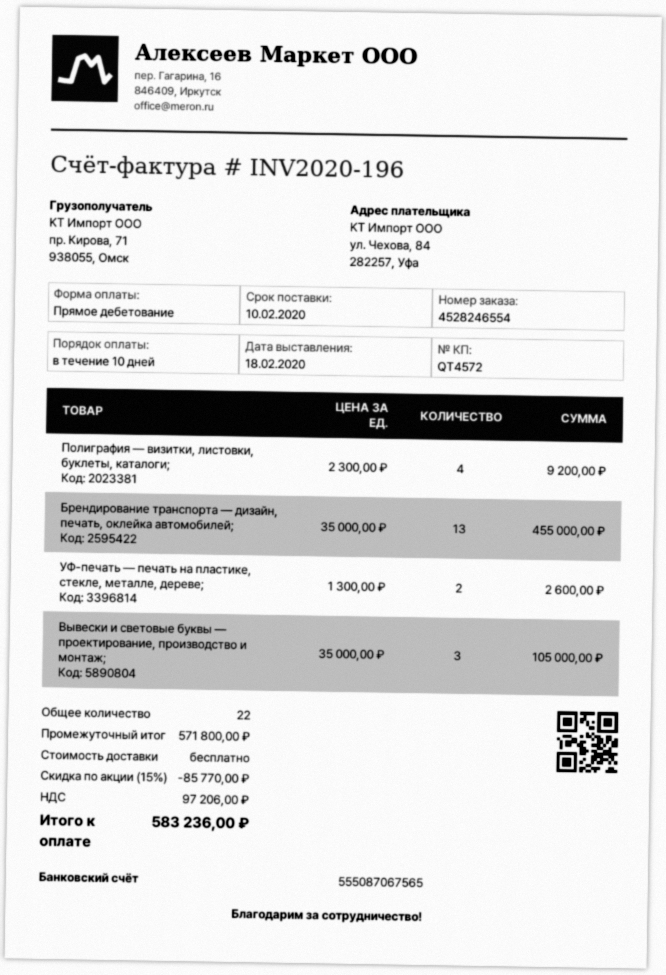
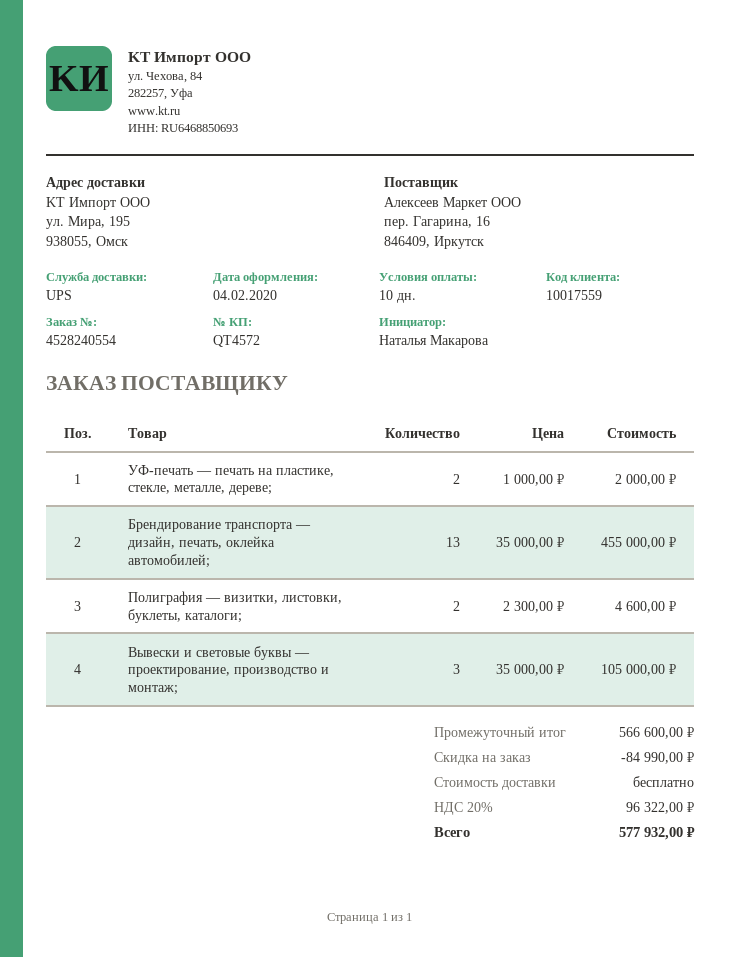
order number: 4528246554 -> 4528240554
ship to: пр. Кирова, 71, 938055, Омск -> ул. Мира, 195, 938055, Омск
Полиграфия — визитки, листовки, буклеты, каталоги;: 4 x 2300.00 = 9200.00 -> 2 x 2300.00 = 4600.00
УФ-печать — печать на пластике, стекле, металле, дереве;: 2 x 1300.00 = 2600.00 -> 2 x 1000.00 = 2000.00
subtotal: 571800.00 -> 566600.00
discount: 85770.00 -> 84990.00
tax: 97206.00 -> 96322.00
total: 583236.00 -> 577932.00

